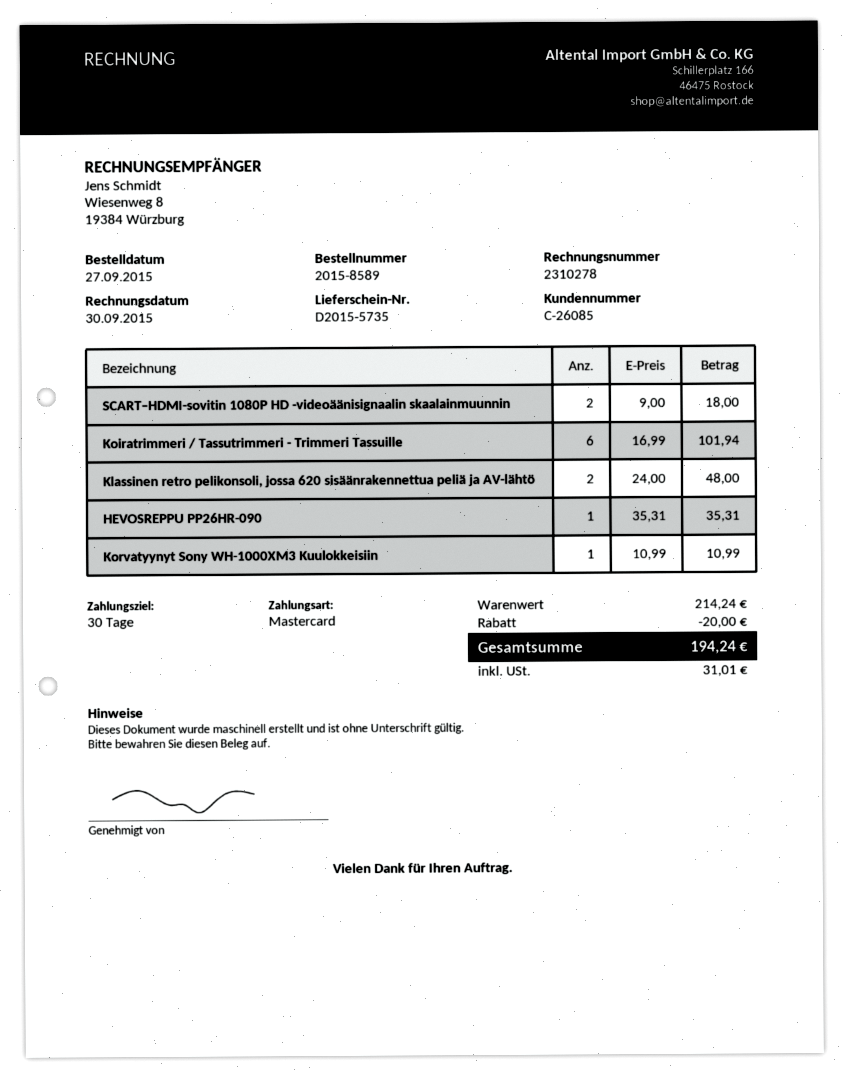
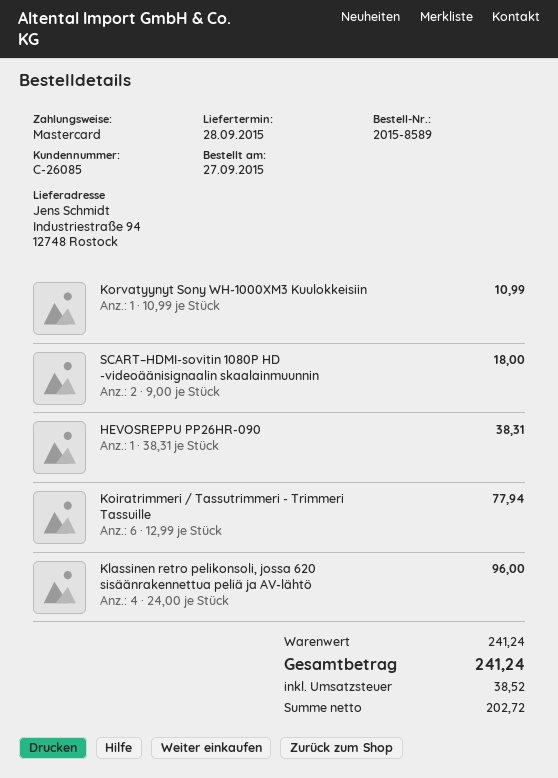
Koiratrimmeri / Tassutrimmeri - Trimmeri Tassuille: 6 x 16.99 = 101.94 -> 6 x 12.99 = 77.94
Klassinen retro pelikonsoli, jossa 620 sisäänrakennettua peliä ja AV-lähtö: 2 x 24.00 = 48.00 -> 4 x 24.00 = 96.00
HEVOSREPPU PP26HR-090: 1 x 35.31 = 35.31 -> 1 x 38.31 = 38.31
subtotal: 214.24 -> 241.24
discount: 20.00 -> none
tax: 31.01 -> 38.52
total: 194.24 -> 241.24

